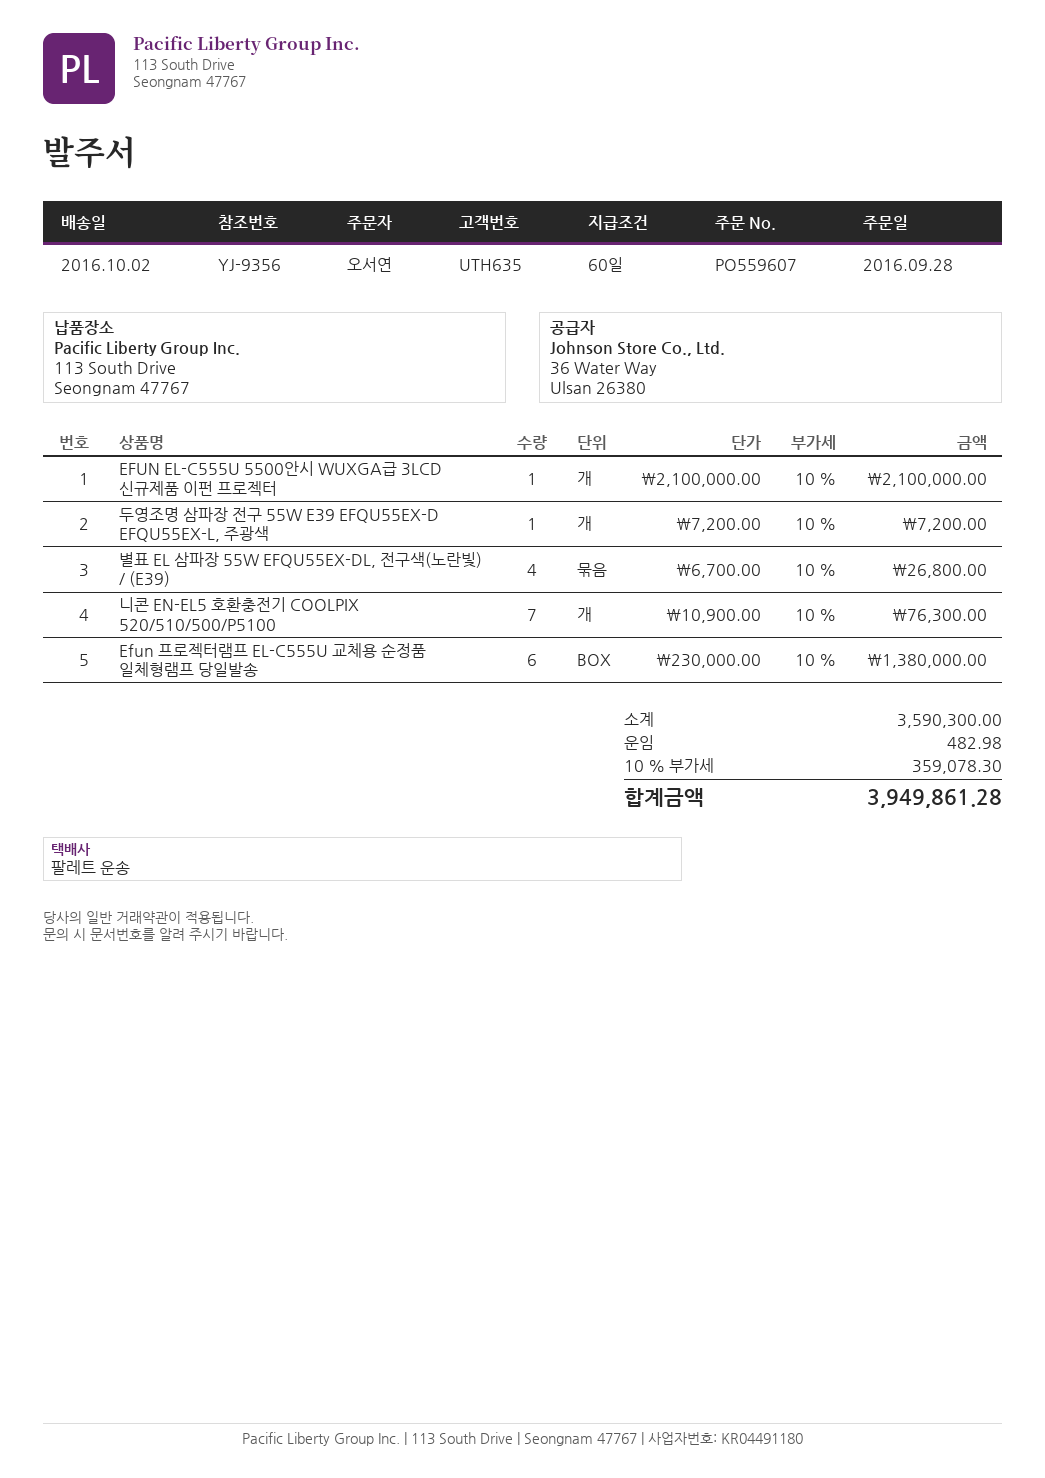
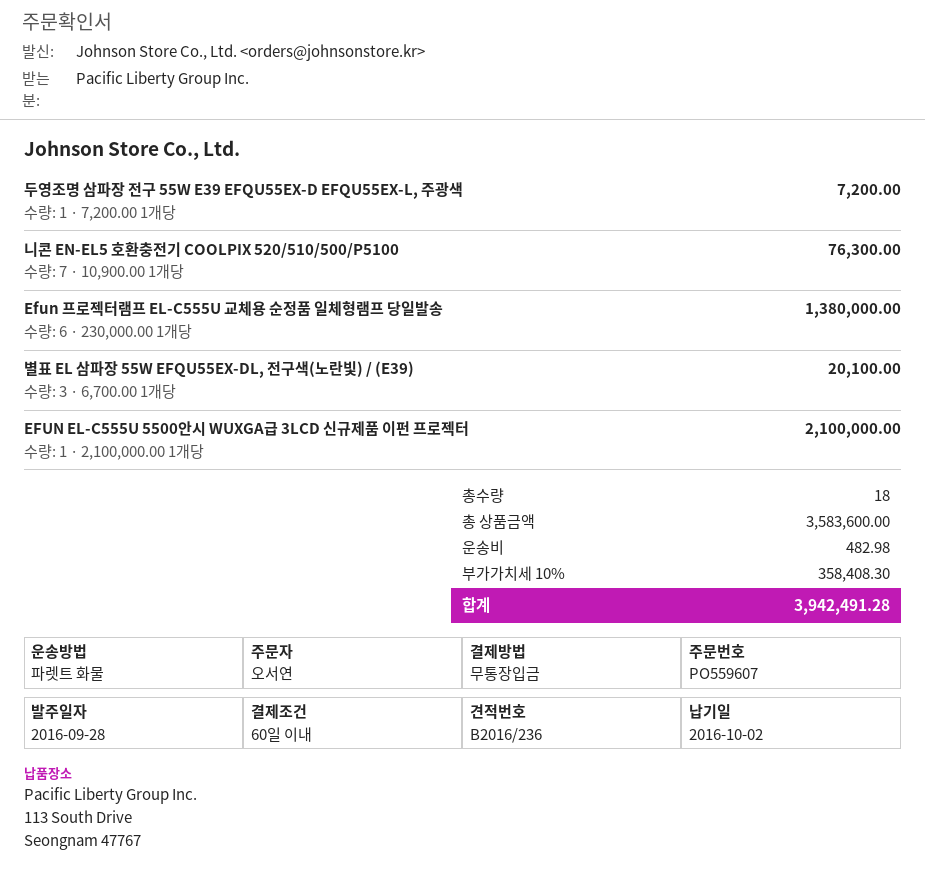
별표 EL 삼파장 55W EFQU55EX-DL, 전구색(노란빛) / (E39): 4 x 6700.00 = 26800.00 -> 3 x 6700.00 = 20100.00
subtotal: 3590300.00 -> 3583600.00
tax: 10% = 359078.30 -> 10% = 358408.30
total: 3949861.28 -> 3942491.28

